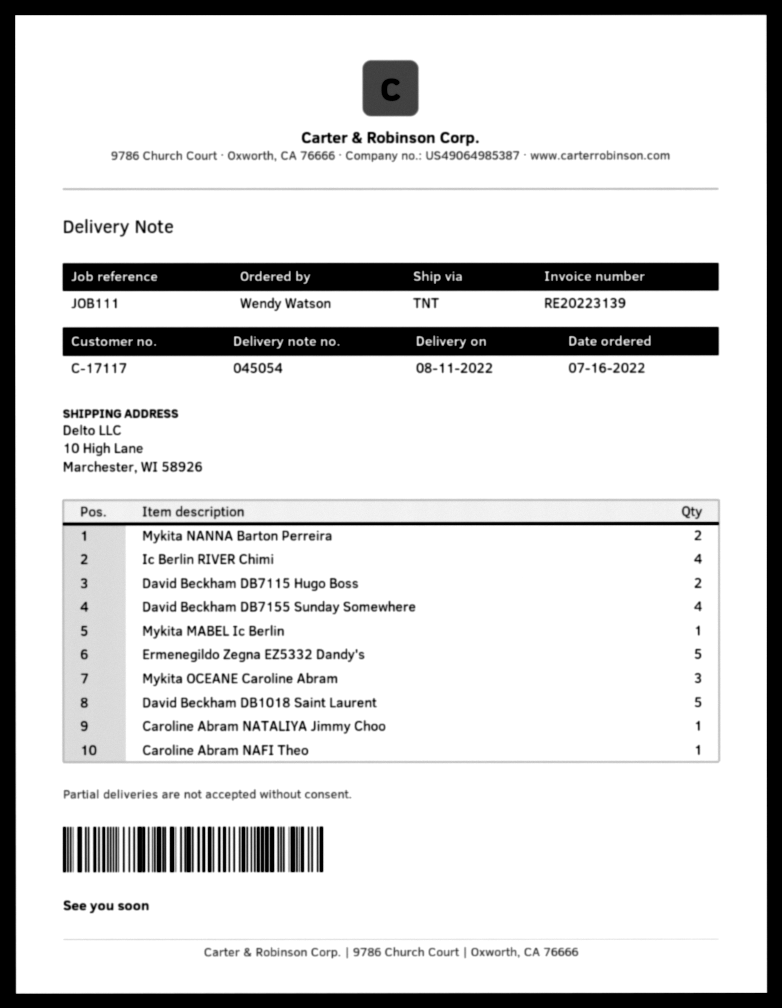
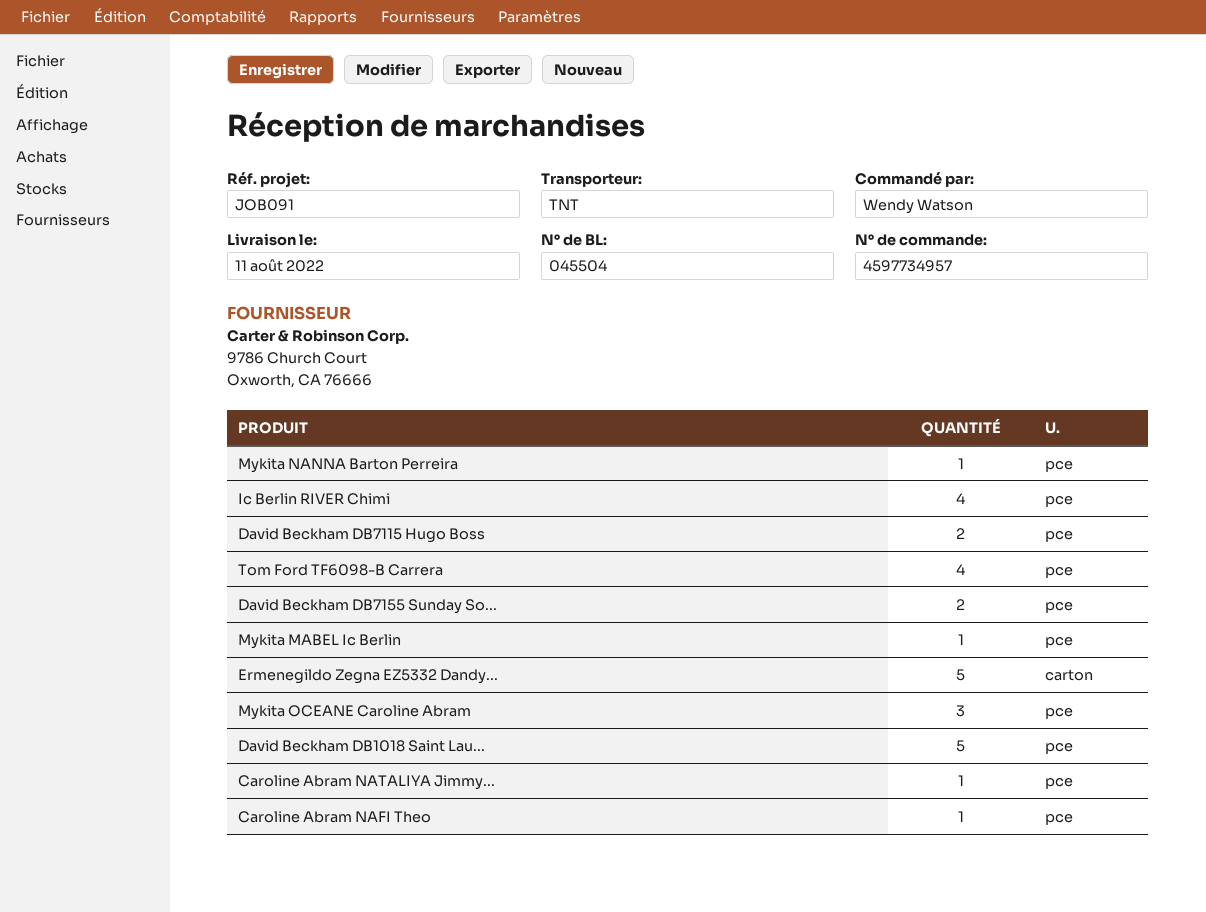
delivery note number: 045054 -> 045504
reference: JOB111 -> JOB091
Mykita NANNA Barton Perreira: 2 -> 1
David Beckham DB7155 Sunday Somewhere: 4 -> 2
Tom Ford TF6098-B Carrera: none -> 4

